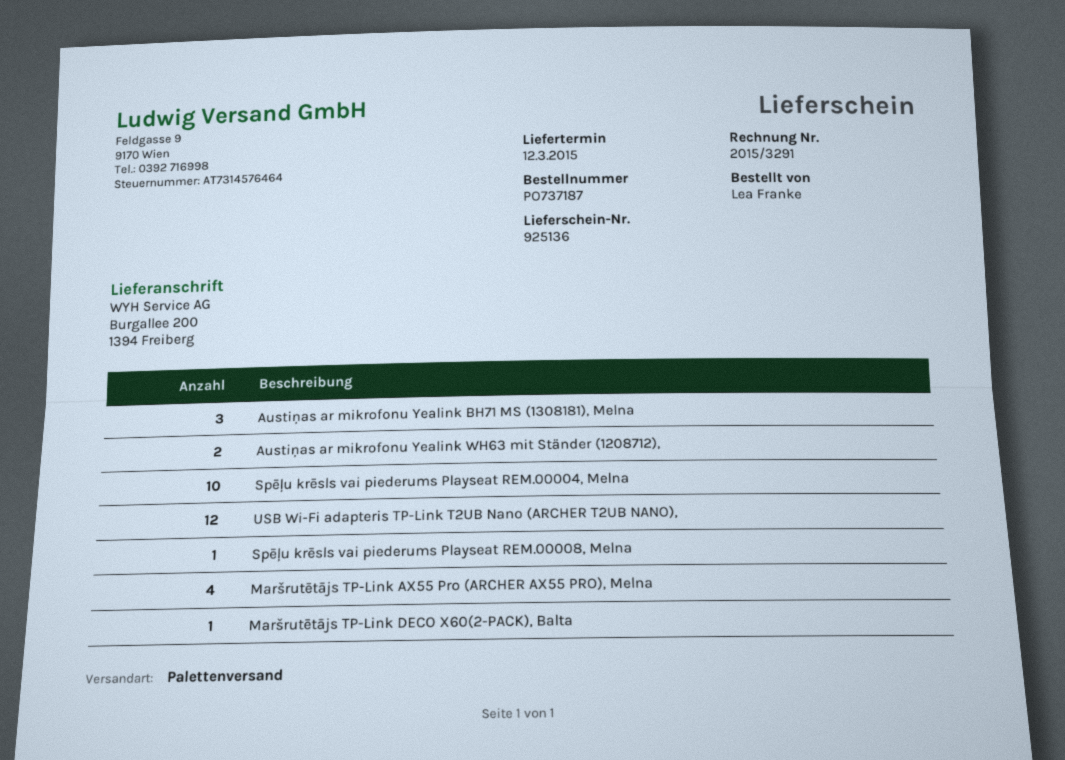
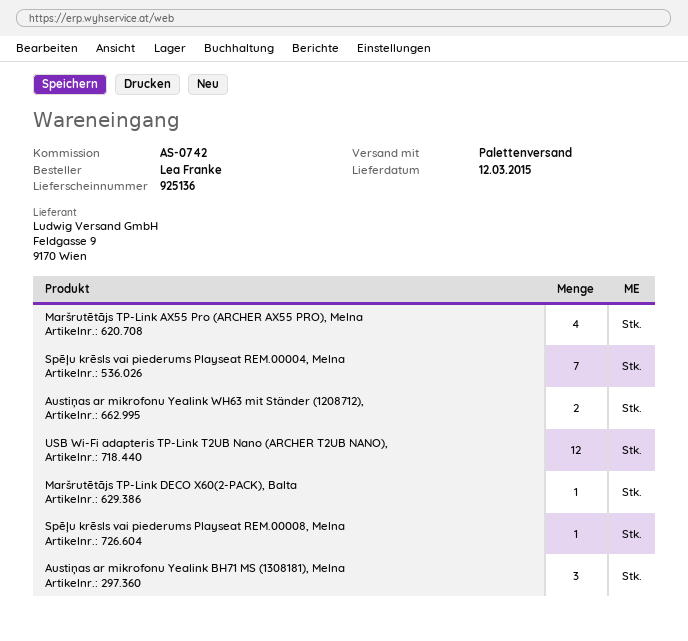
Spēļu krēsls vai piederums Playseat REM.00004, Melna: 10 -> 7

